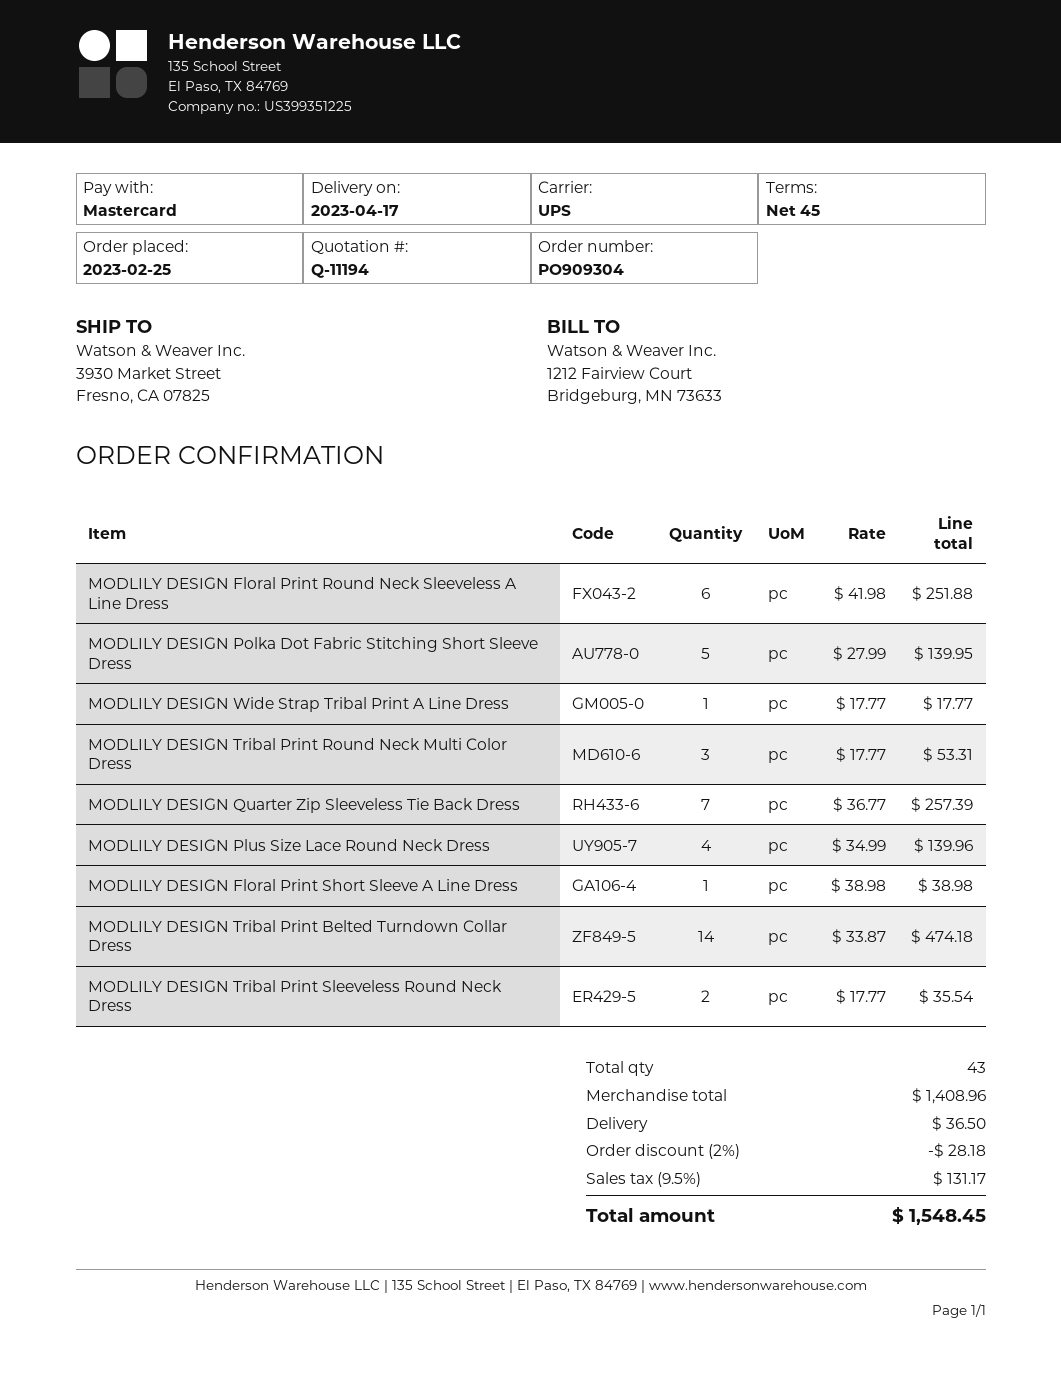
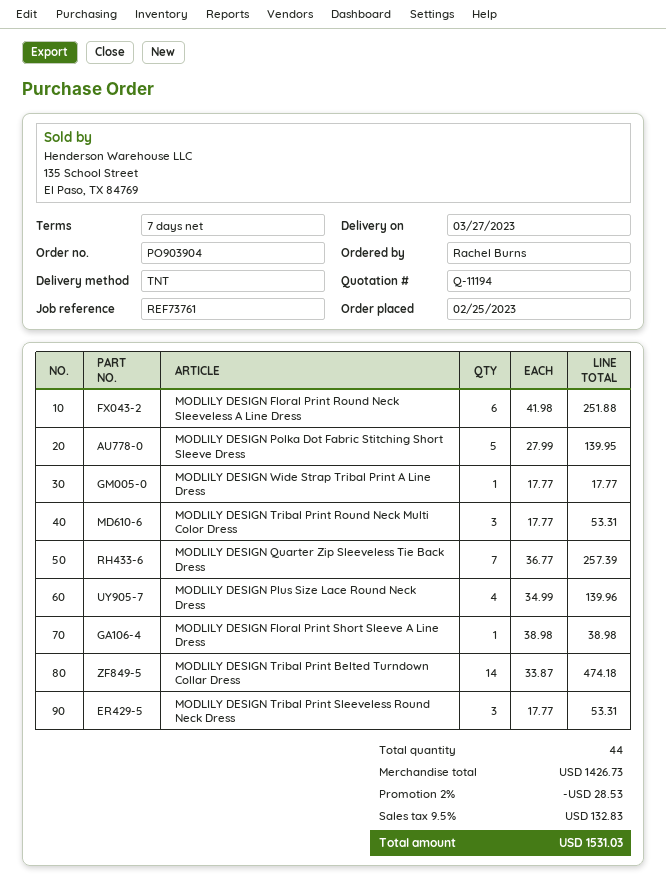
order number: PO909304 -> PO903904
delivery date: 2023-04-17 -> 2023-03-27
payment terms: 45 days -> 7 days
shipping method: UPS -> TNT
MODLILY DESIGN Tribal Print Sleeveless Round Neck Dress: 2 x 17.77 = 35.54 -> 3 x 17.77 = 53.31
total quantity: 43 -> 44
subtotal: 1408.96 -> 1426.73
discount: 2% = 28.18 -> 2% = 28.53
shipping: 36.50 -> none
tax: 9.5% = 131.17 -> 9.5% = 132.83
total: 1548.45 -> 1531.03

